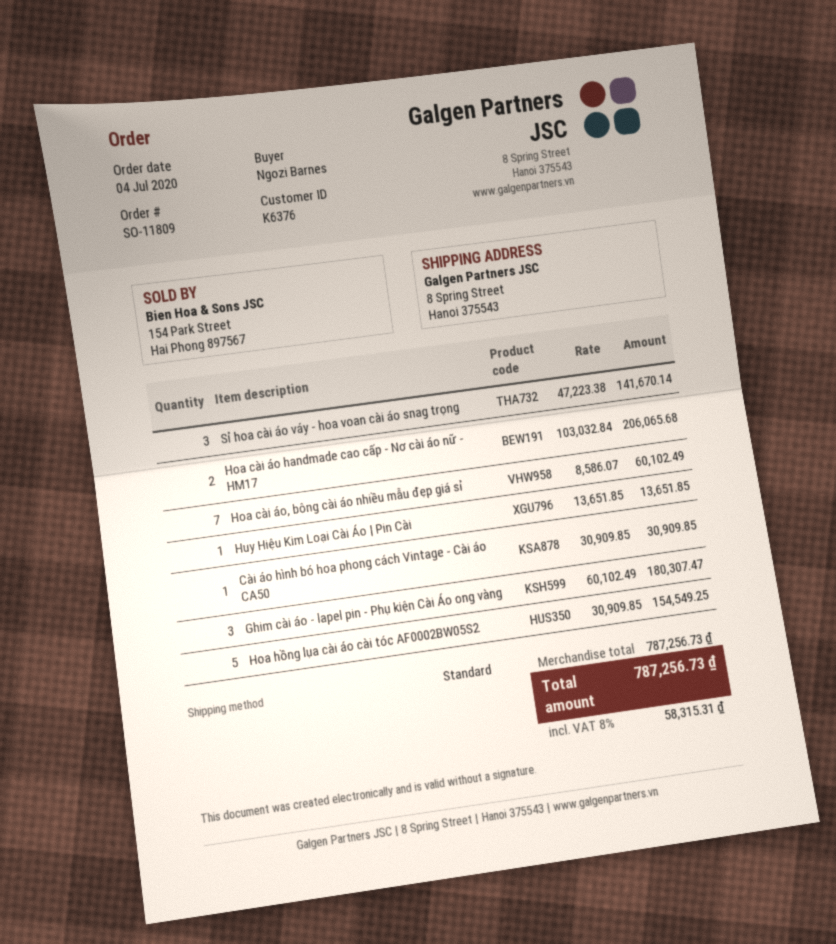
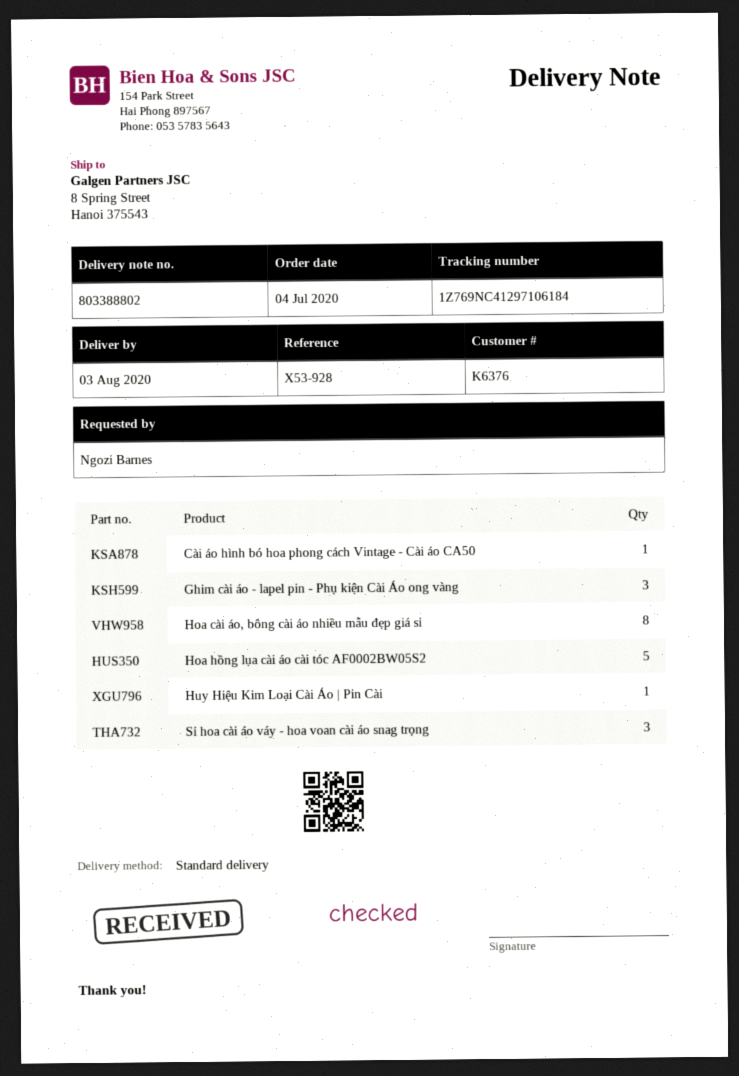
Hoa cài áo handmade cao cấp - Nơ cài áo nữ - HM17: 2 -> none
Hoa cài áo, bông cài áo nhiều mẫu đẹp giá sỉ: 7 -> 8

